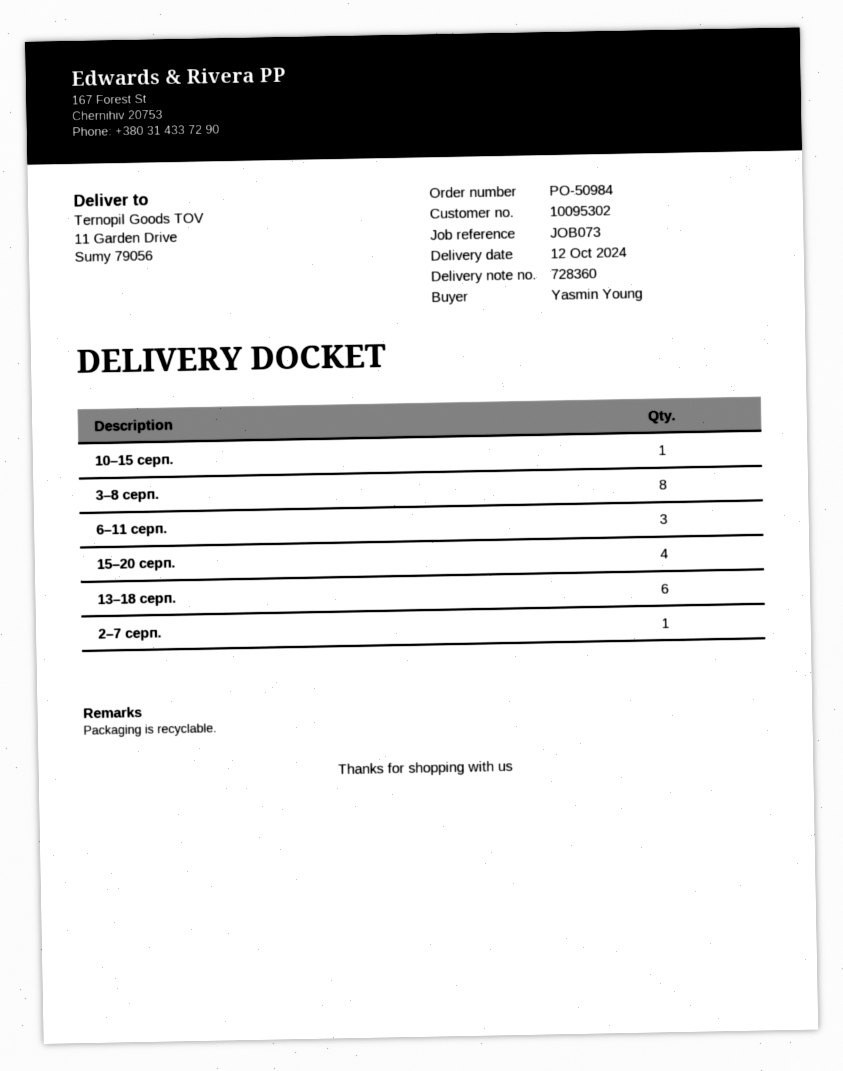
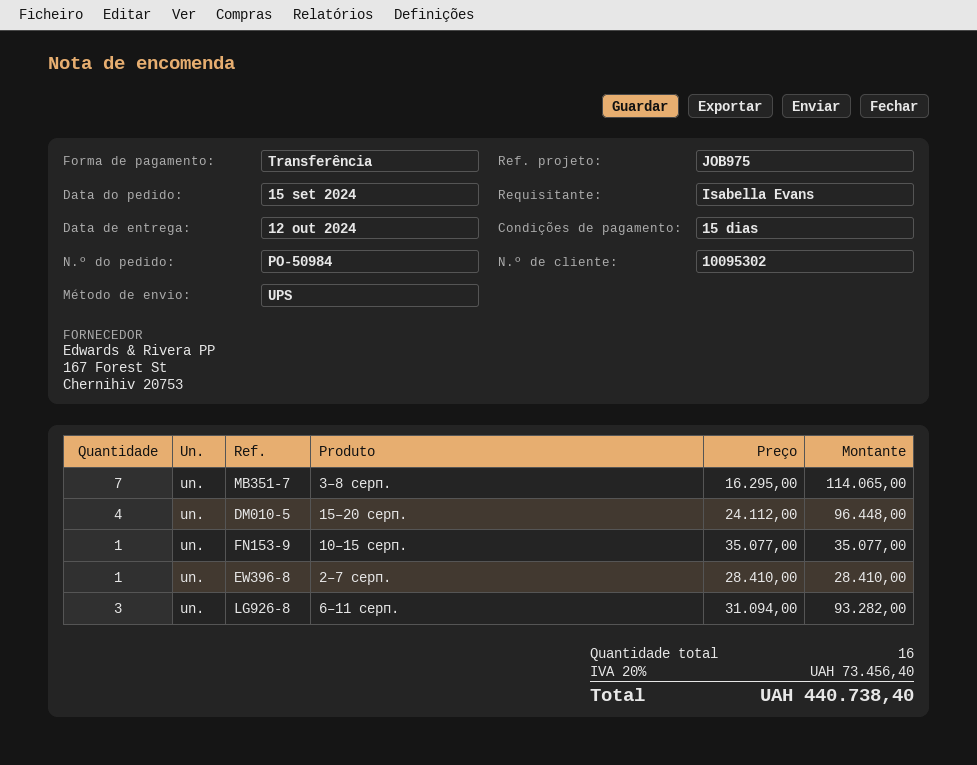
reference: JOB073 -> JOB975
ordered by: Yasmin Young -> Isabella Evans
3–8 серп.: 8 -> 7
13–18 серп.: 6 -> none

